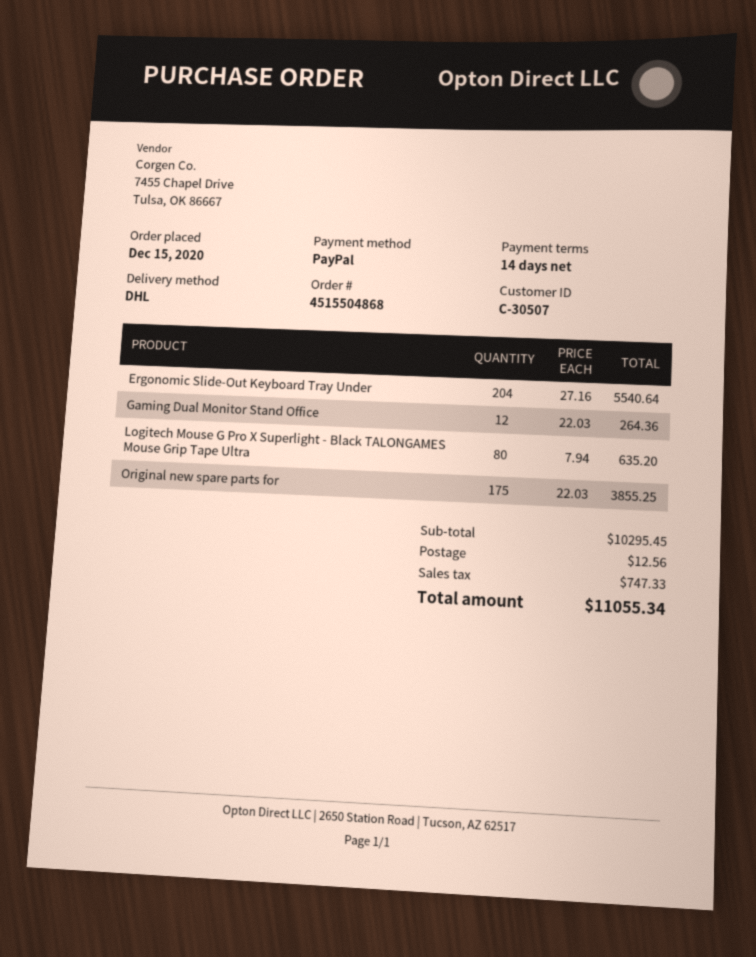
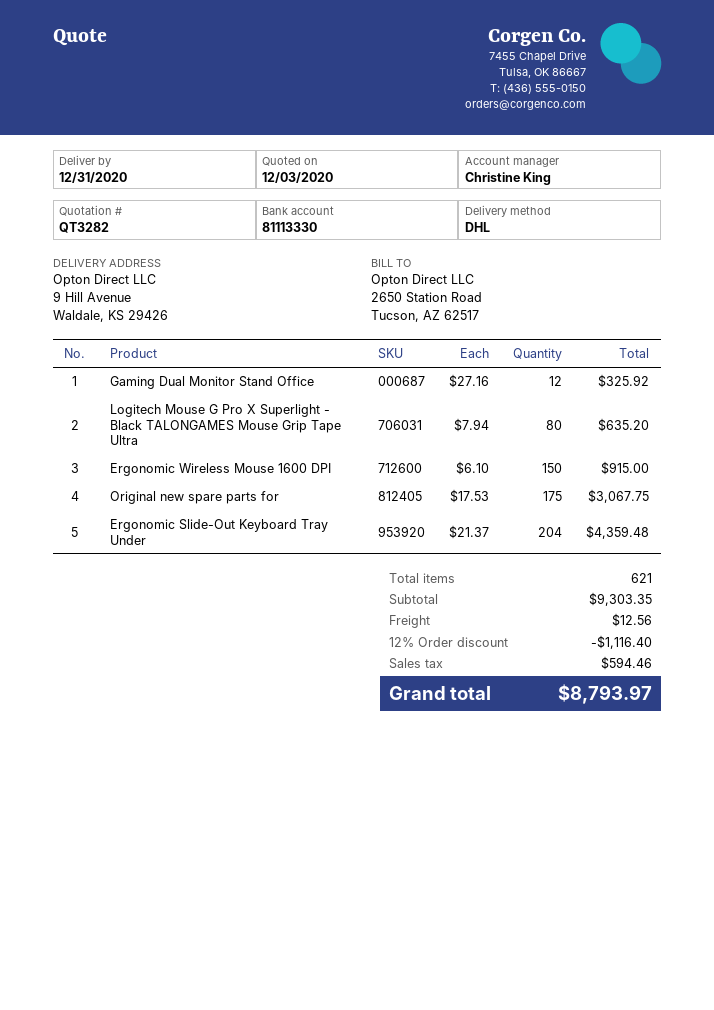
Ergonomic Slide-Out Keyboard Tray Under: 204 x 27.16 = 5540.64 -> 204 x 21.37 = 4359.48
Gaming Dual Monitor Stand Office: 12 x 22.03 = 264.36 -> 12 x 27.16 = 325.92
Original new spare parts for: 175 x 22.03 = 3855.25 -> 175 x 17.53 = 3067.75
Ergonomic Wireless Mouse 1600 DPI: none -> 150 x 6.10 = 915.00
subtotal: 10295.45 -> 9303.35
discount: none -> 12% = 1116.40
tax: 747.33 -> 594.46
total: 11055.34 -> 8793.97

